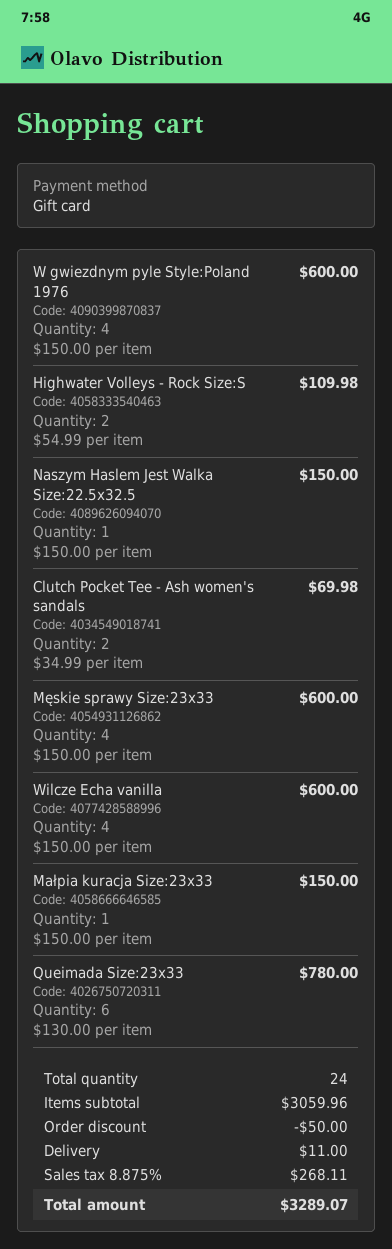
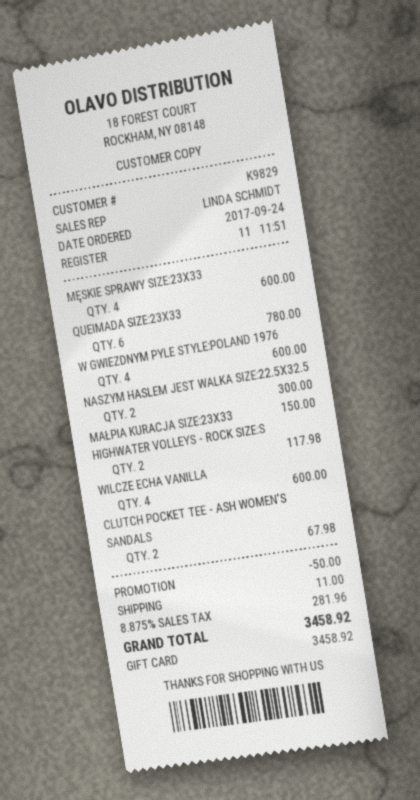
Highwater Volleys - Rock Size:S: 2 for 109.98 -> 2 for 117.98
Naszym Haslem Jest Walka Size:22.5x32.5: 1 for 150.00 -> 2 for 300.00
Clutch Pocket Tee - Ash women's sandals: 2 for 69.98 -> 2 for 67.98
tax: 8.875% = 268.11 -> 8.875% = 281.96
total: 3289.07 -> 3458.92

